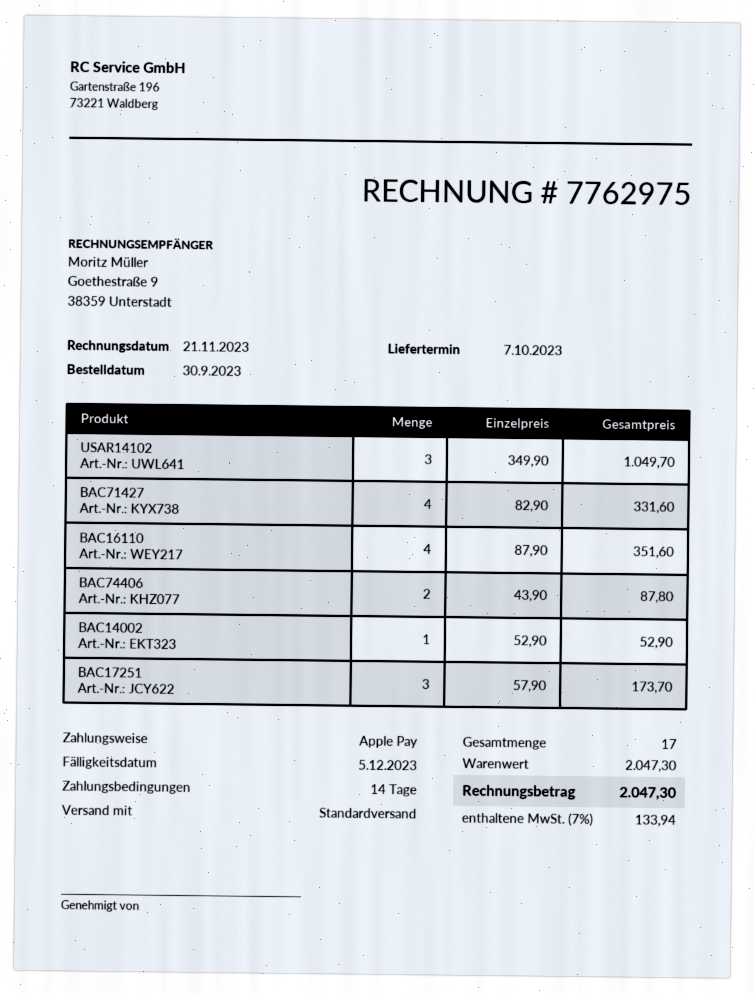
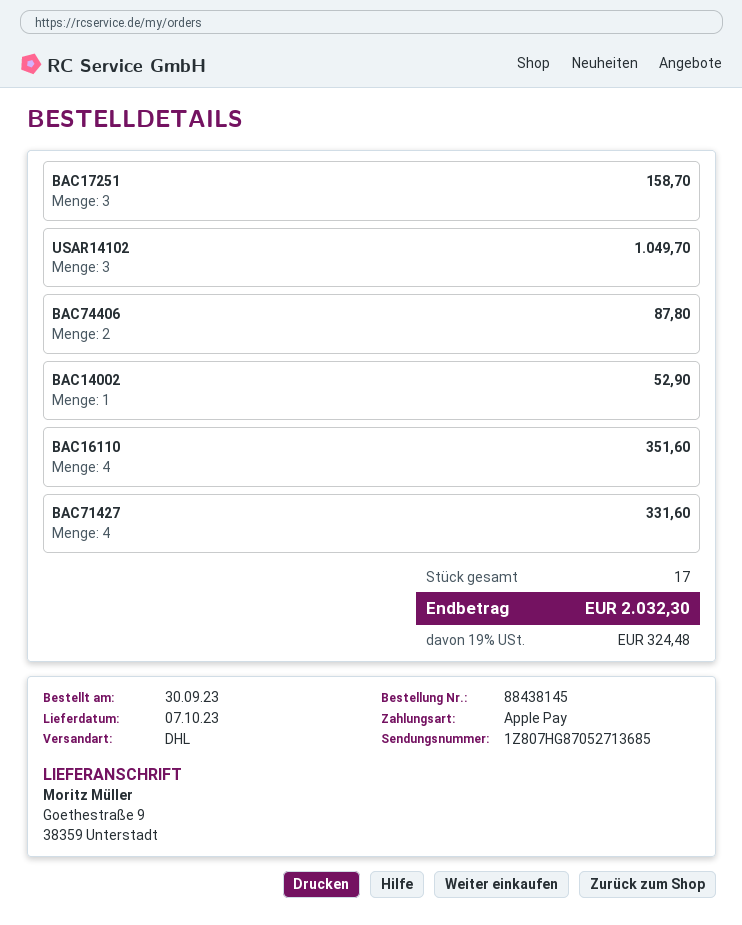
shipping method: standard -> DHL
BAC17251: 3 for 173.70 -> 3 for 158.70
tax: 7% = 133.94 -> 19% = 324.48
total: 2047.30 -> 2032.30

